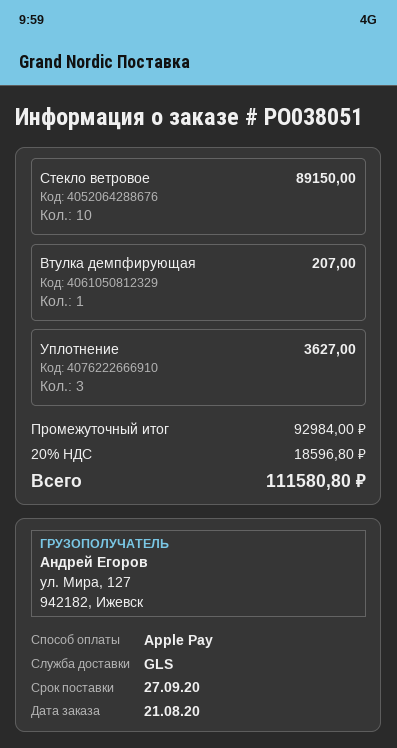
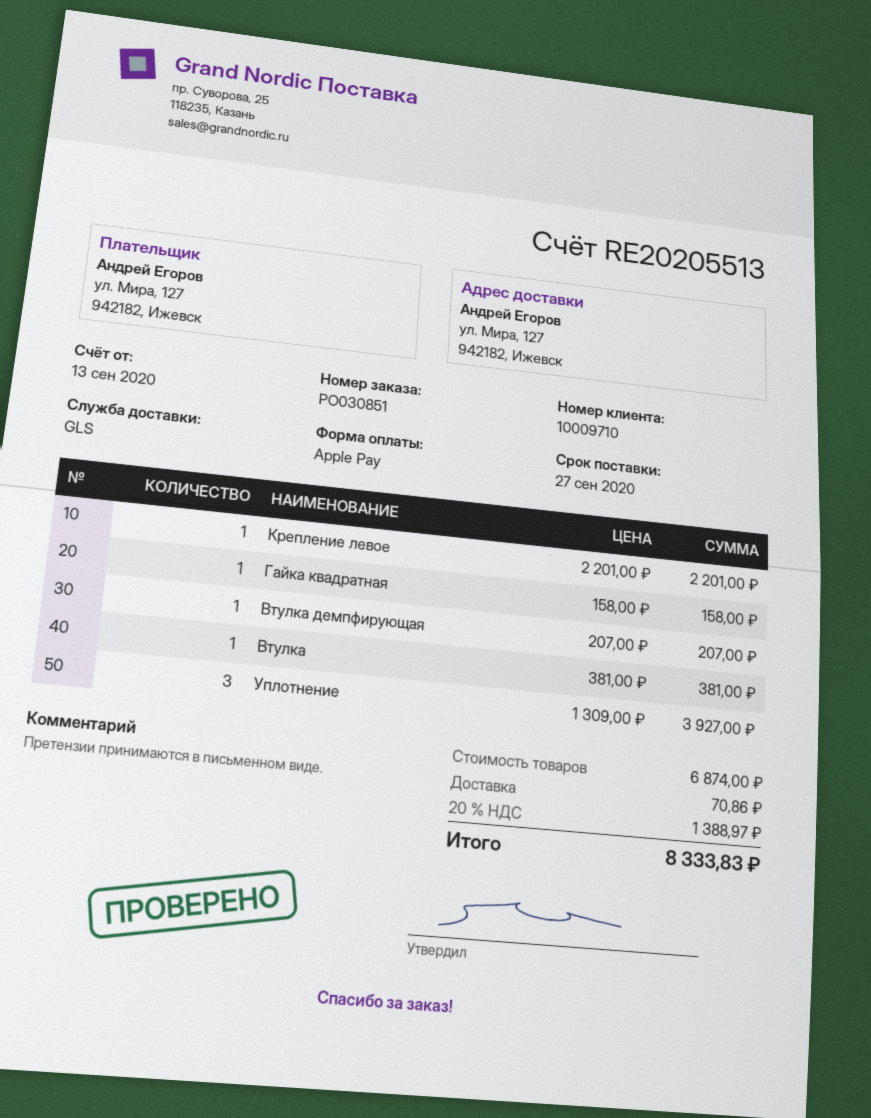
order number: PO038051 -> PO030851
Стекло ветровое: 10 for 89150.00 -> none
Уплотнение: 3 for 3627.00 -> 3 for 3927.00
Крепление левое: none -> 1 for 2201.00
Гайка квадратная: none -> 1 for 158.00
Втулка: none -> 1 for 381.00
subtotal: 92984.00 -> 6874.00
shipping: none -> 70.86
tax: 20% = 18596.80 -> 20% = 1388.97
total: 111580.80 -> 8333.83

